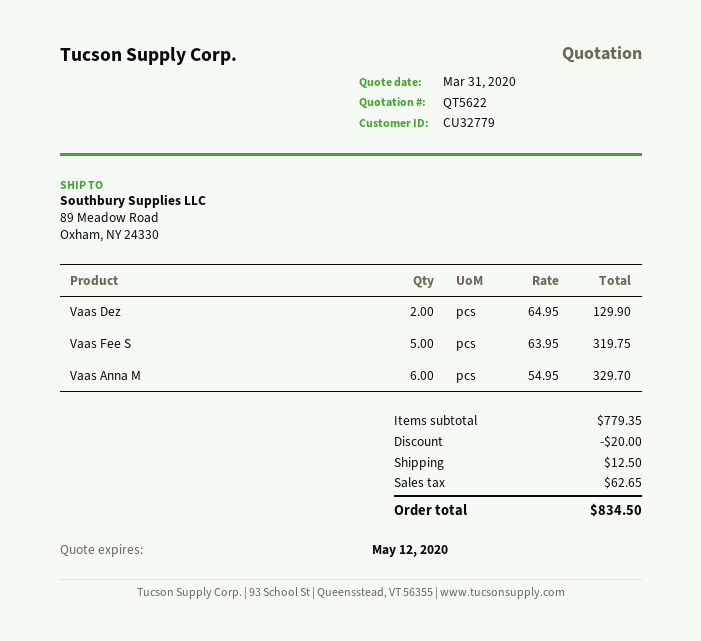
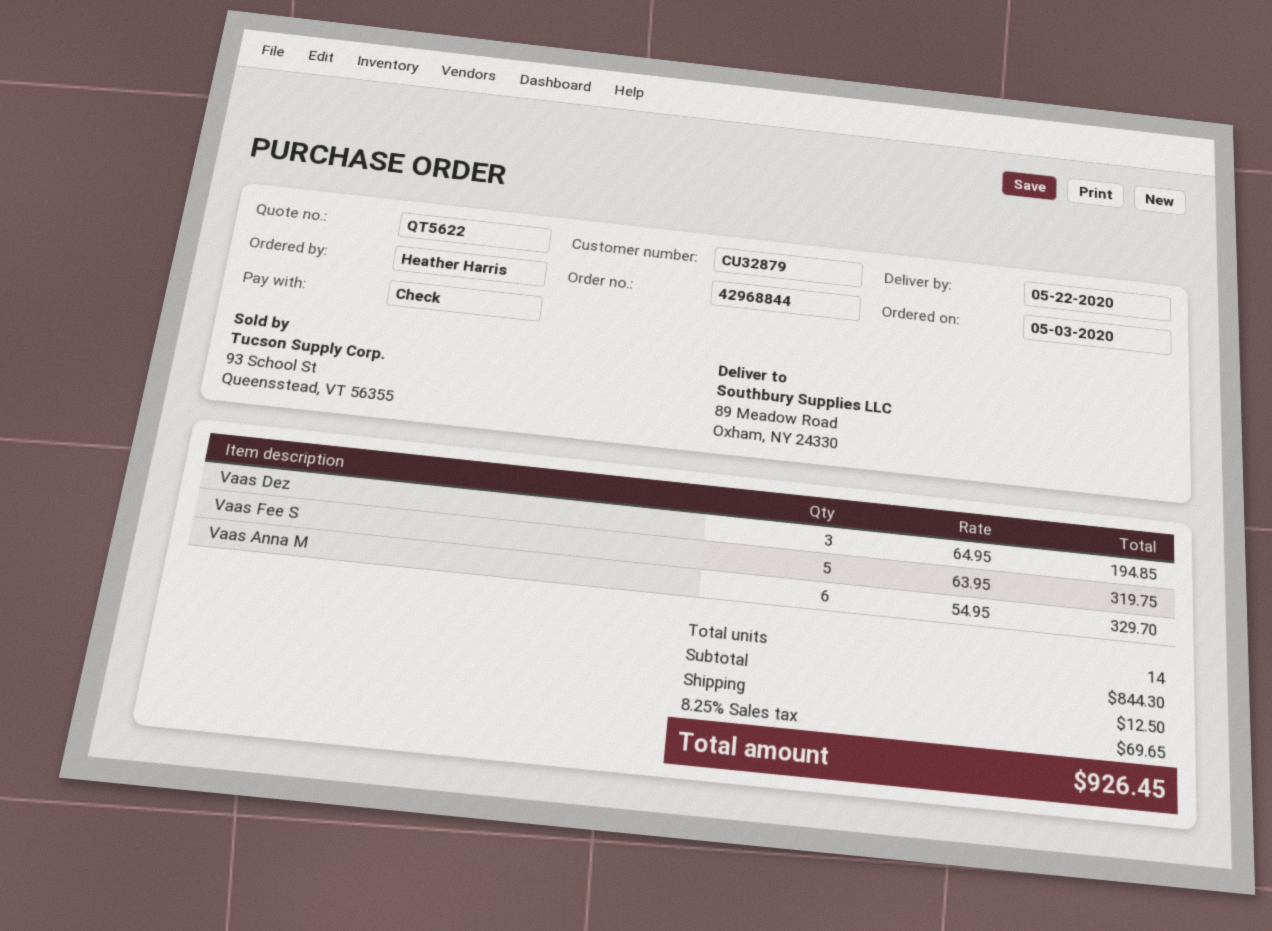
customer number: CU32779 -> CU32879
Vaas Dez: 2 x 64.95 = 129.90 -> 3 x 64.95 = 194.85
subtotal: 779.35 -> 844.30
discount: 20.00 -> none
tax: 62.65 -> 69.65
total: 834.50 -> 926.45

